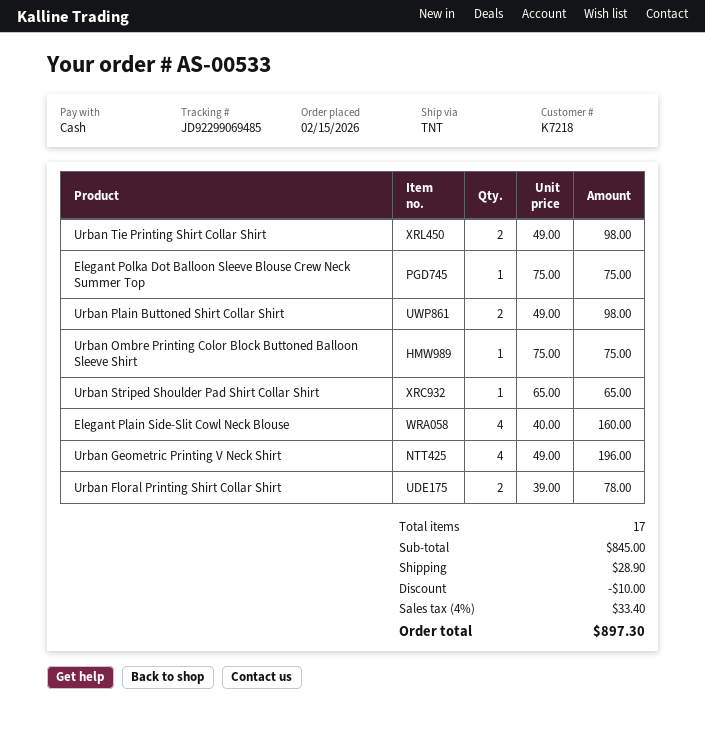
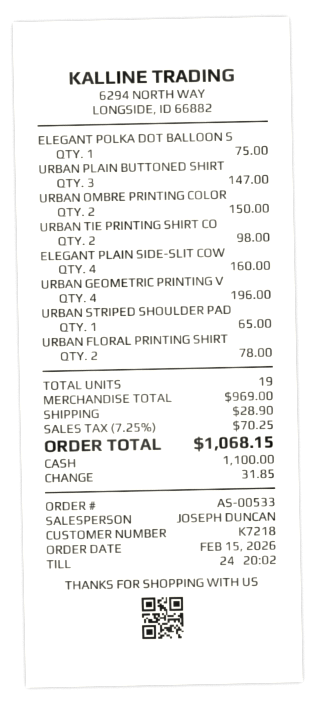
Urban Plain Buttoned Shirt Collar Shirt: 2 for 98.00 -> 3 for 147.00
Urban Ombre Printing Color Block Buttoned Balloon Sleeve Shirt: 1 for 75.00 -> 2 for 150.00
total quantity: 17 -> 19
subtotal: 845.00 -> 969.00
discount: 10.00 -> none
tax: 4% = 33.40 -> 7.25% = 70.25
total: 897.30 -> 1068.15

